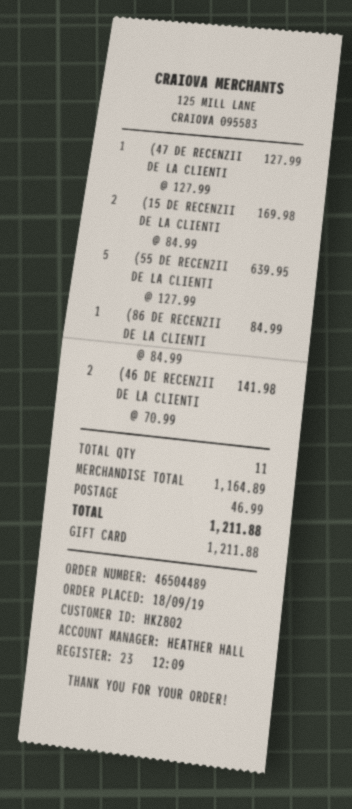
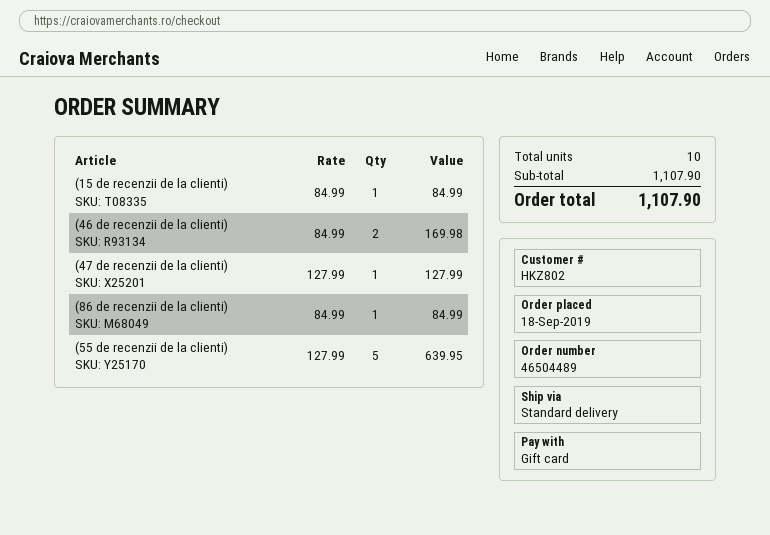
(15 DE RECENZII DE LA CLIENTI: 2 x 84.99 = 169.98 -> 1 x 84.99 = 84.99
(46 DE RECENZII DE LA CLIENTI: 2 x 70.99 = 141.98 -> 2 x 84.99 = 169.98
total quantity: 11 -> 10
subtotal: 1164.89 -> 1107.90
shipping: 46.99 -> none
total: 1211.88 -> 1107.90

